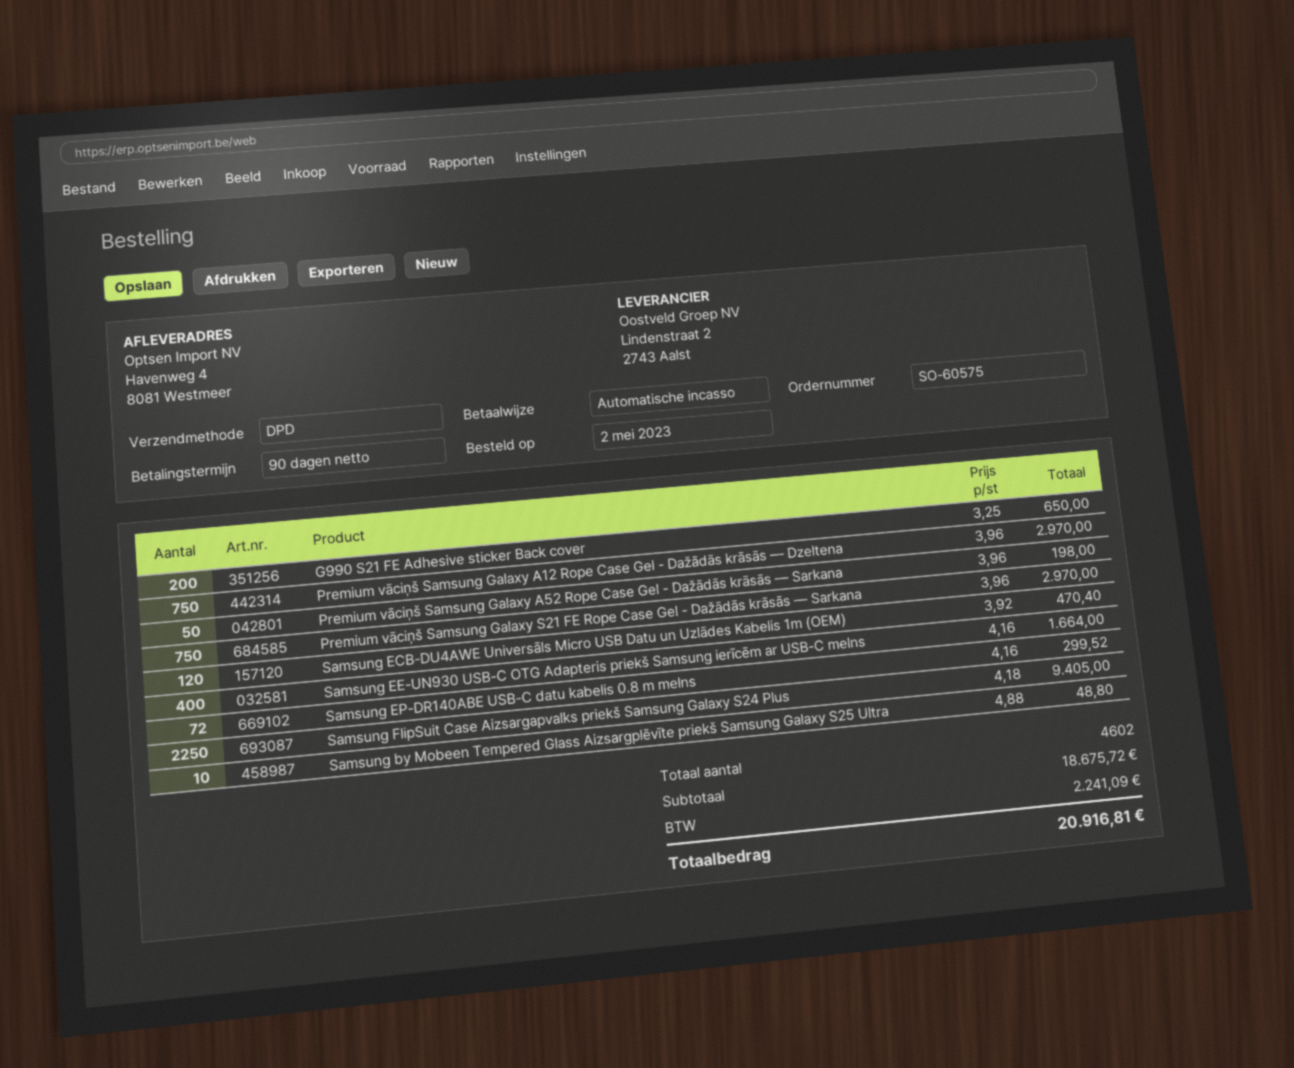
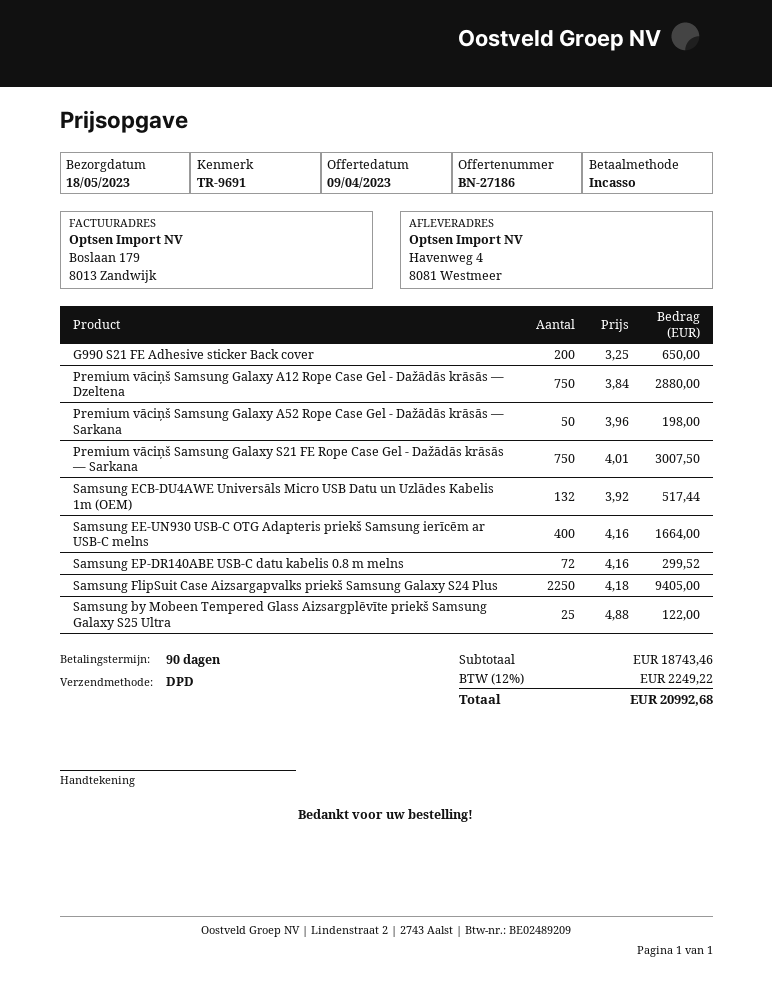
Premium vāciņš Samsung Galaxy A12 Rope Case Gel - Dažādās krāsās — Dzeltena: 750 x 3.96 = 2970.00 -> 750 x 3.84 = 2880.00
Premium vāciņš Samsung Galaxy S21 FE Rope Case Gel - Dažādās krāsās — Sarkana: 750 x 3.96 = 2970.00 -> 750 x 4.01 = 3007.50
Samsung ECB-DU4AWE Universāls Micro USB Datu un Uzlādes Kabelis 1m (OEM): 120 x 3.92 = 470.40 -> 132 x 3.92 = 517.44
Samsung by Mobeen Tempered Glass Aizsargplēvīte priekš Samsung Galaxy S25 Ultra: 10 x 4.88 = 48.80 -> 25 x 4.88 = 122.00
subtotal: 18675.72 -> 18743.46
tax: 2241.09 -> 2249.22
total: 20916.81 -> 20992.68

